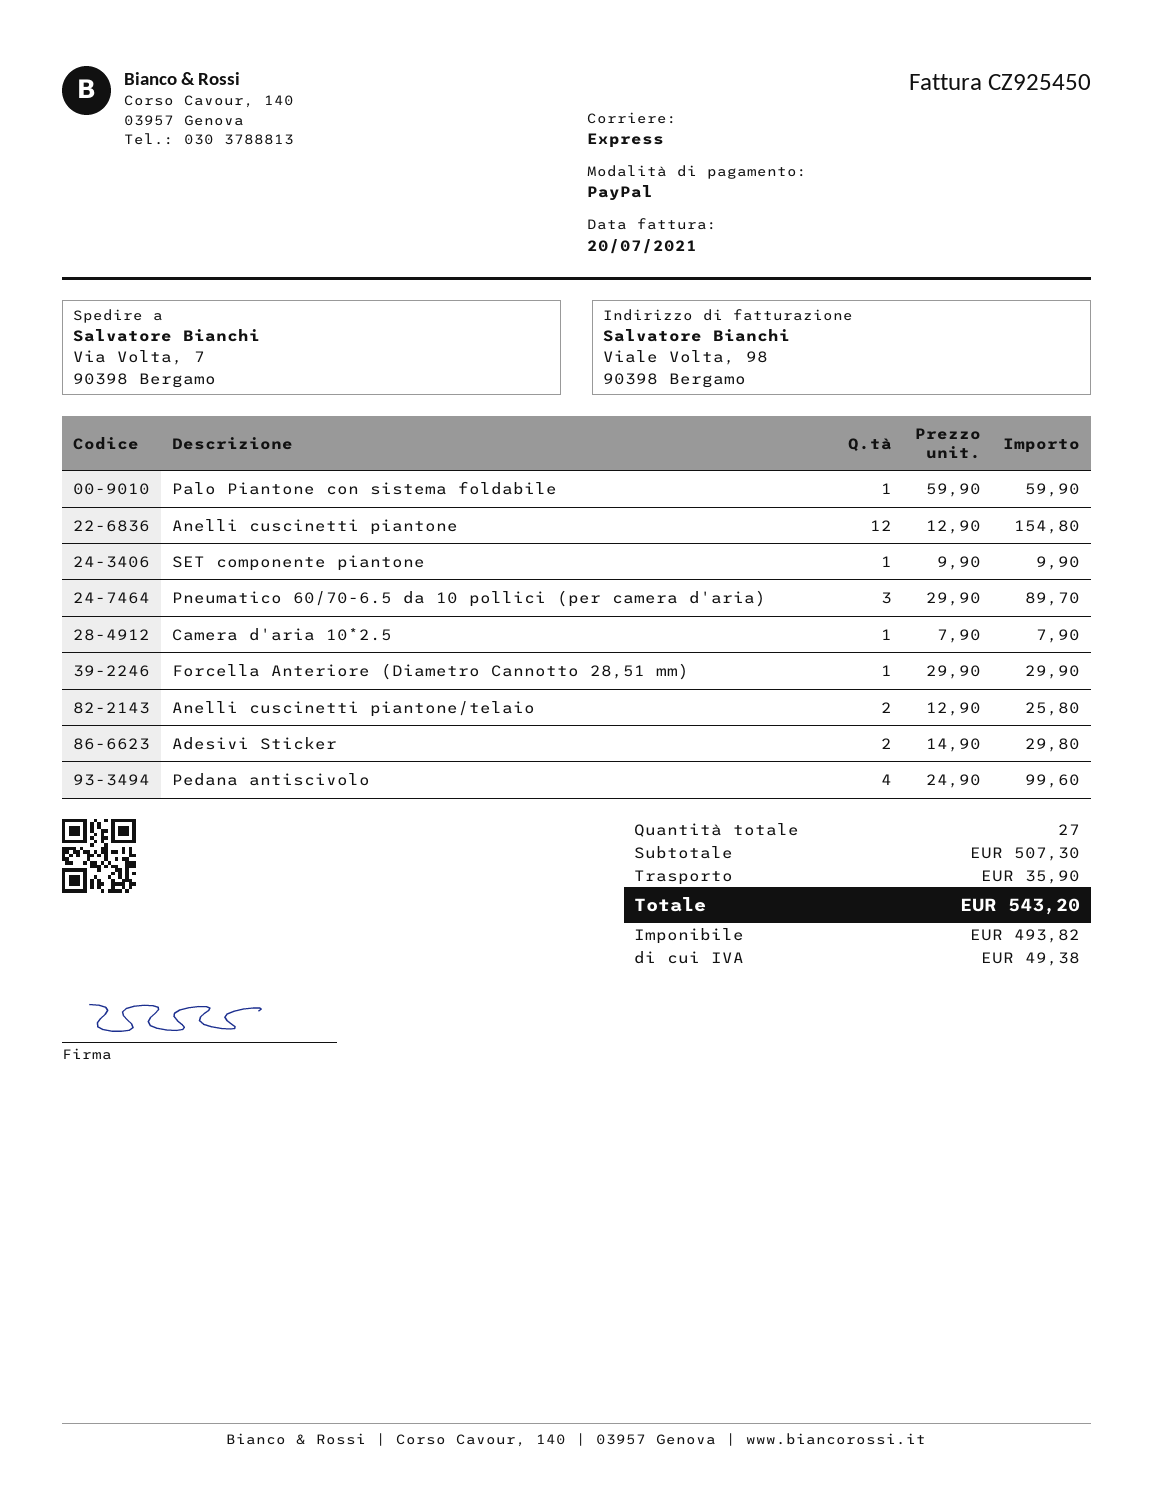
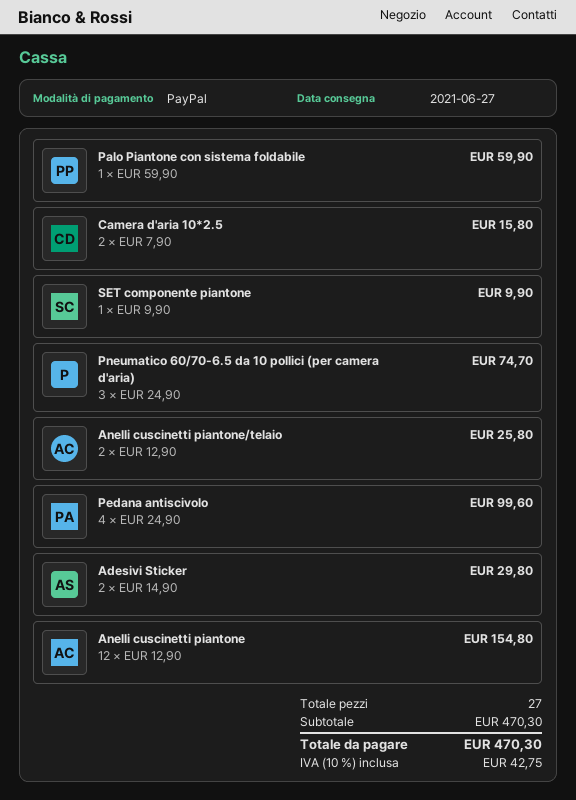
Pneumatico 60/70-6.5 da 10 pollici (per camera d'aria): 3 x 29.90 = 89.70 -> 3 x 24.90 = 74.70
Camera d'aria 10*2.5: 1 x 7.90 = 7.90 -> 2 x 7.90 = 15.80
Forcella Anteriore (Diametro Cannotto 28,51 mm): 1 x 29.90 = 29.90 -> none
subtotal: 507.30 -> 470.30
shipping: 35.90 -> none
tax: 49.38 -> 42.75
total: 543.20 -> 470.30

